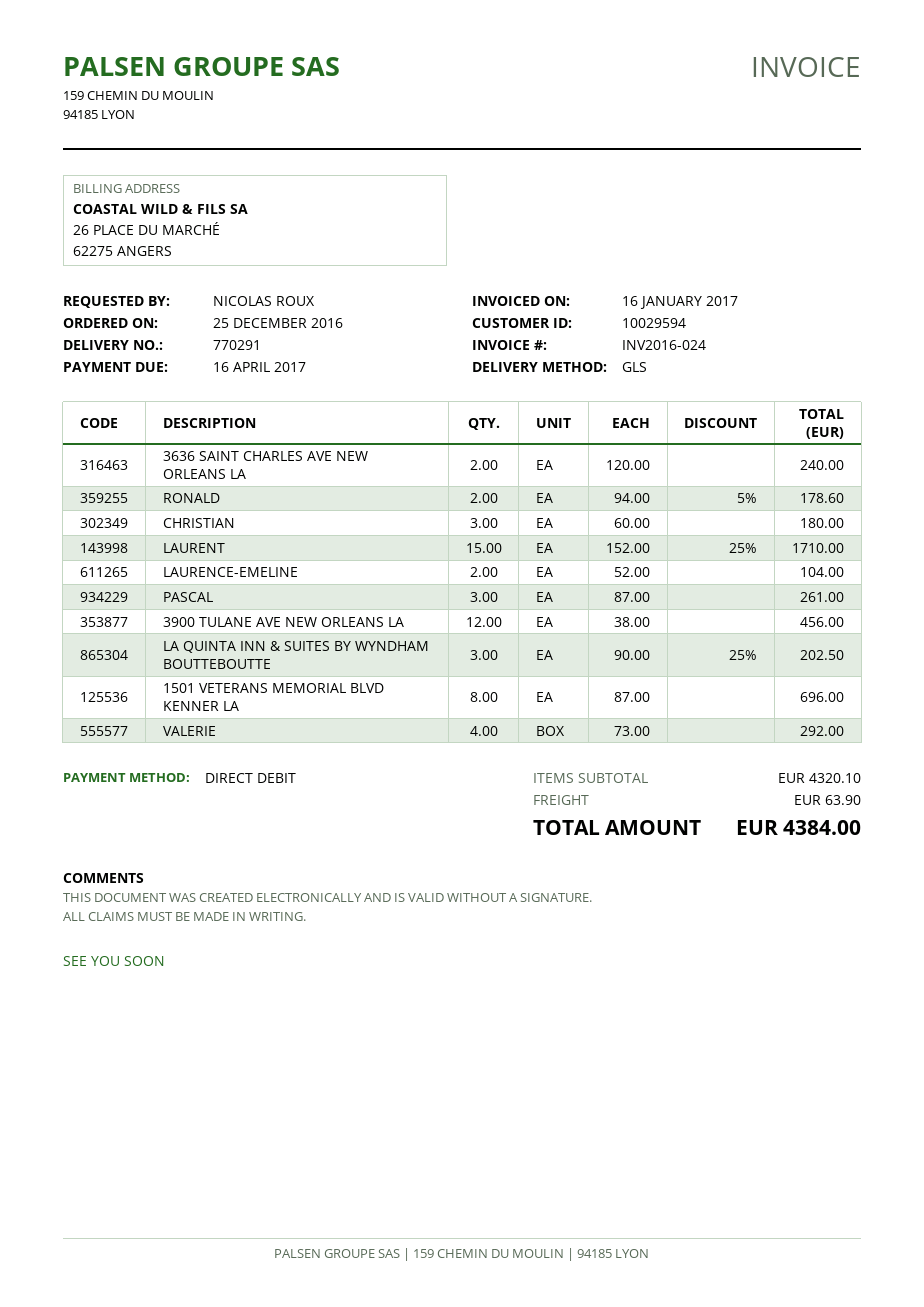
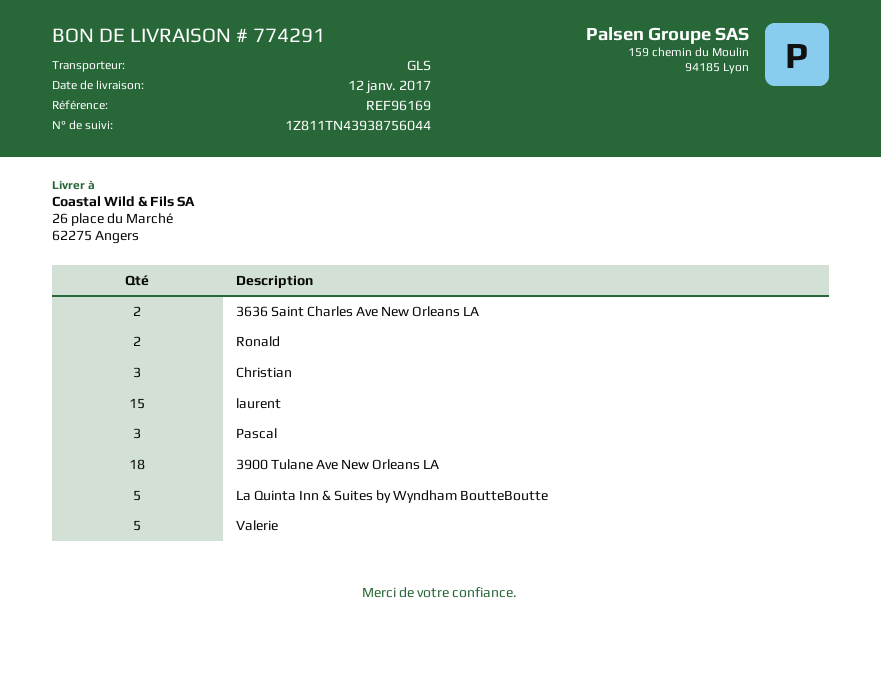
delivery note number: 770291 -> 774291
LAURENCE-EMELINE: 2 -> none
3900 TULANE AVE NEW ORLEANS LA: 12 -> 18
LA QUINTA INN & SUITES BY WYNDHAM BOUTTEBOUTTE: 3 -> 5
1501 VETERANS MEMORIAL BLVD KENNER LA: 8 -> none
VALERIE: 4 -> 5

